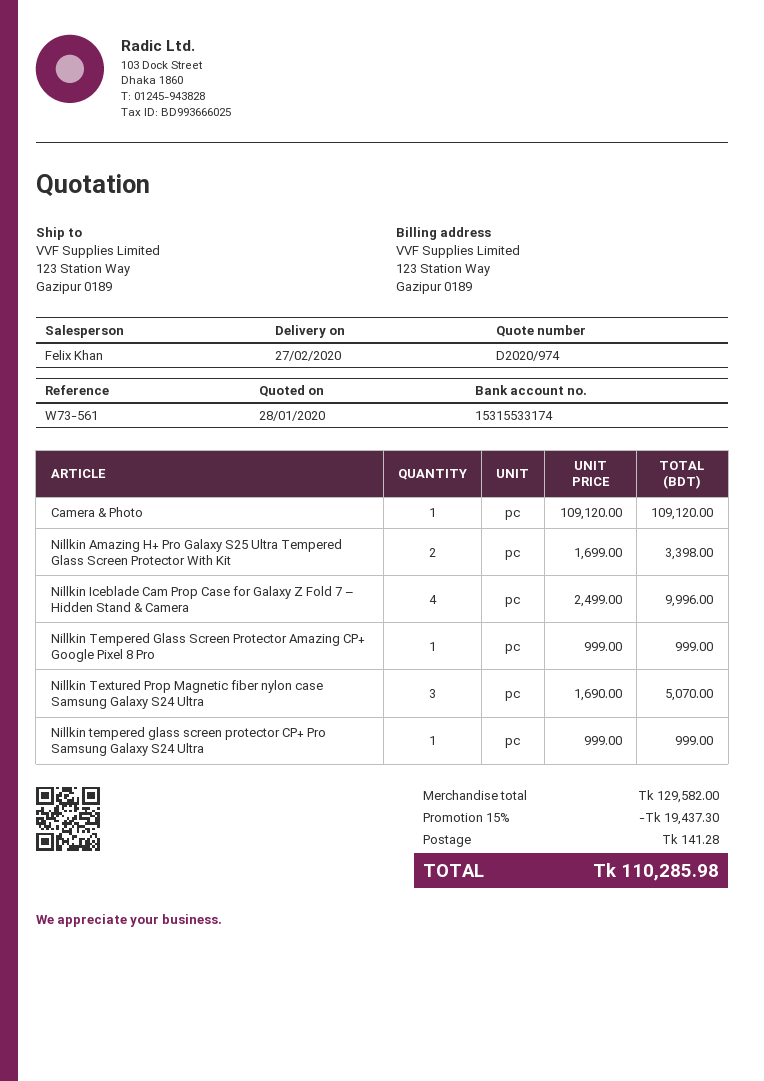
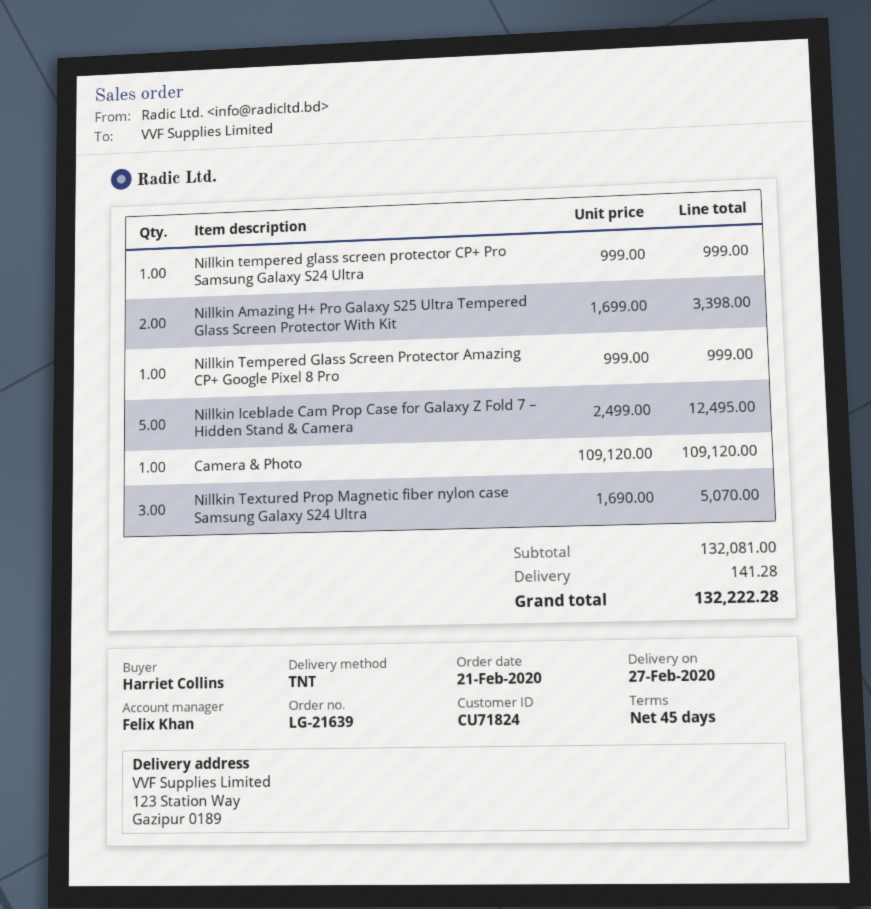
Nillkin Iceblade Cam Prop Case for Galaxy Z Fold 7 – Hidden Stand & Camera: 4 x 2499.00 = 9996.00 -> 5 x 2499.00 = 12495.00
subtotal: 129582.00 -> 132081.00
discount: 15% = 19437.30 -> none
total: 110285.98 -> 132222.28

